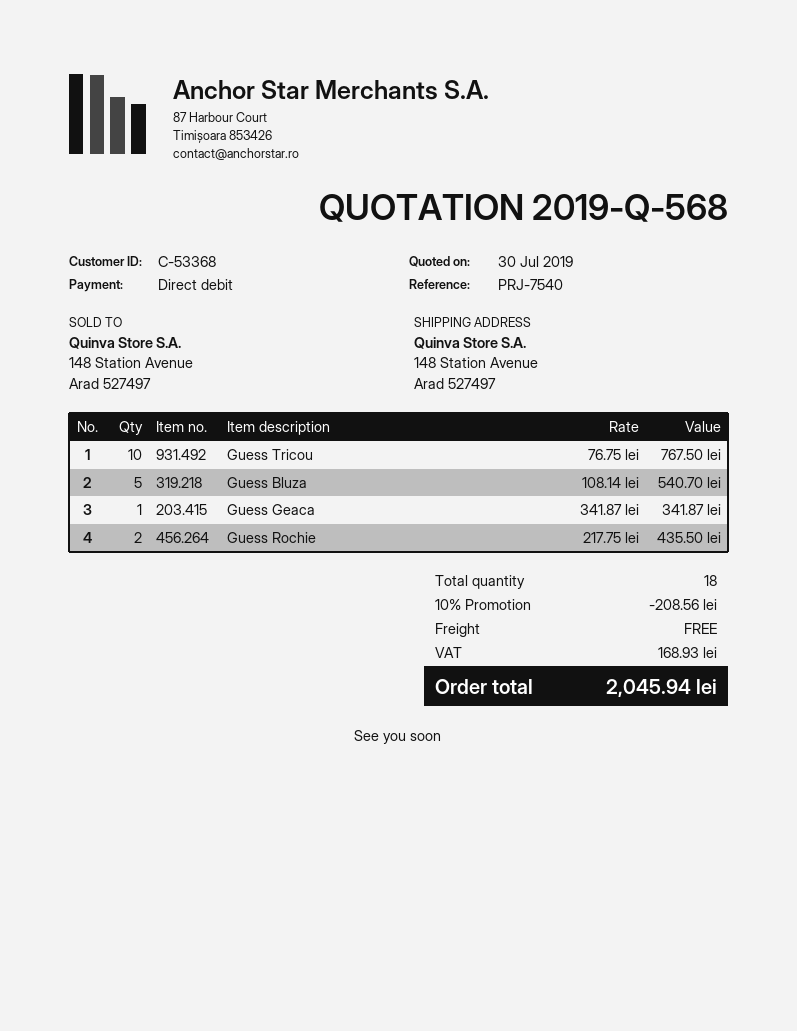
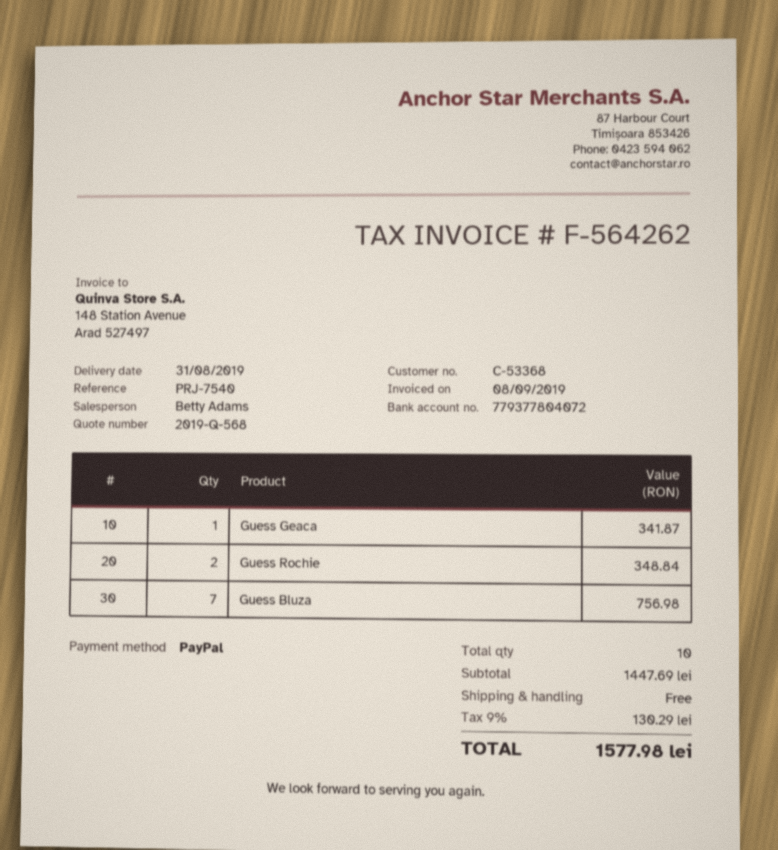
payment method: direct debit -> PayPal
Guess Tricou: 10 for 767.50 -> none
Guess Bluza: 5 for 540.70 -> 7 for 756.98
Guess Rochie: 2 for 435.50 -> 2 for 348.84
total quantity: 18 -> 10
discount: 10% = 208.56 -> none
tax: 168.93 -> 130.29
total: 2045.94 -> 1577.98

